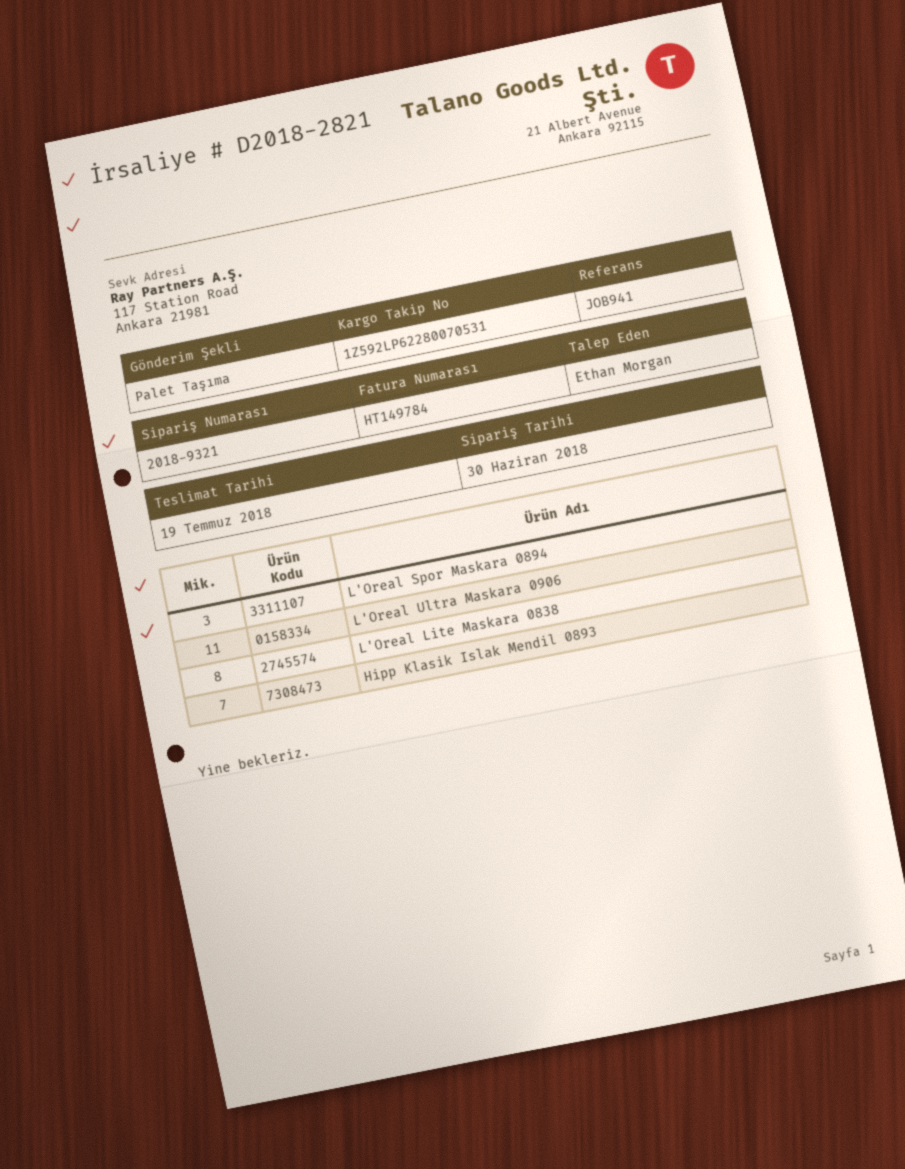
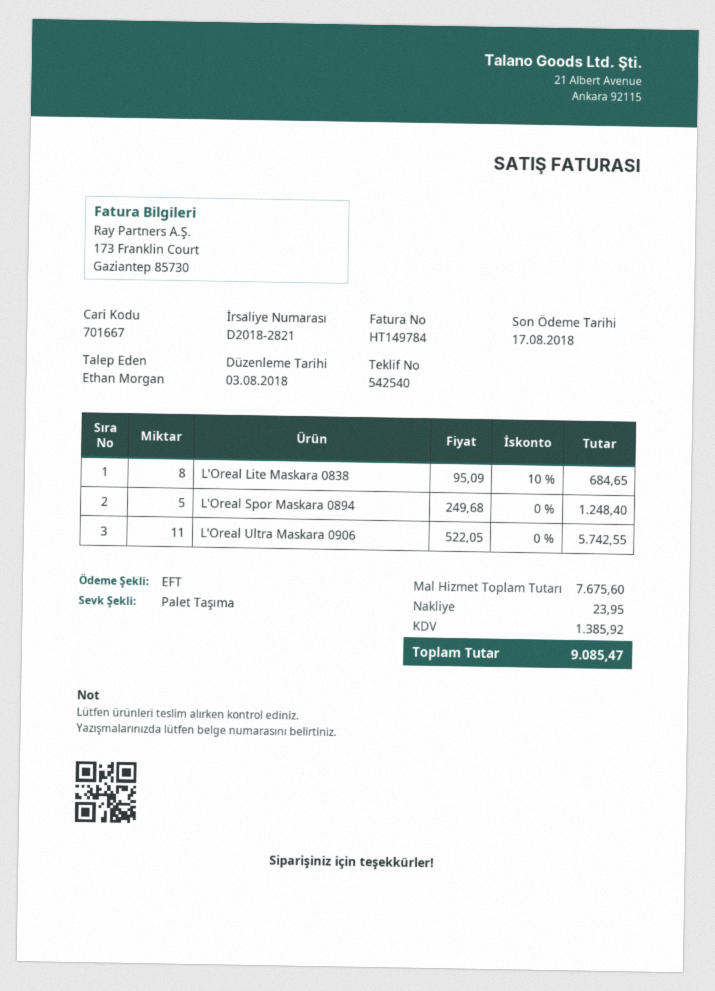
L'Oreal Spor Maskara 0894: 3 -> 5
Hipp Klasik Islak Mendil 0893: 7 -> none

